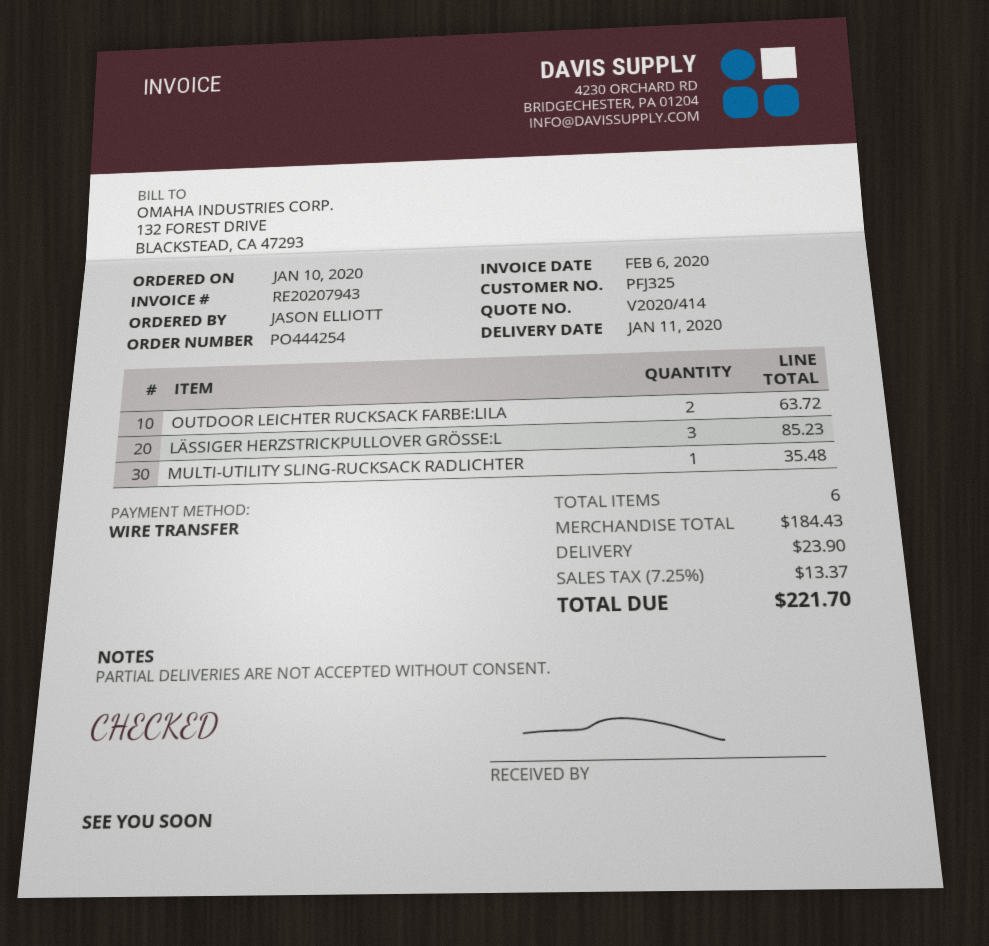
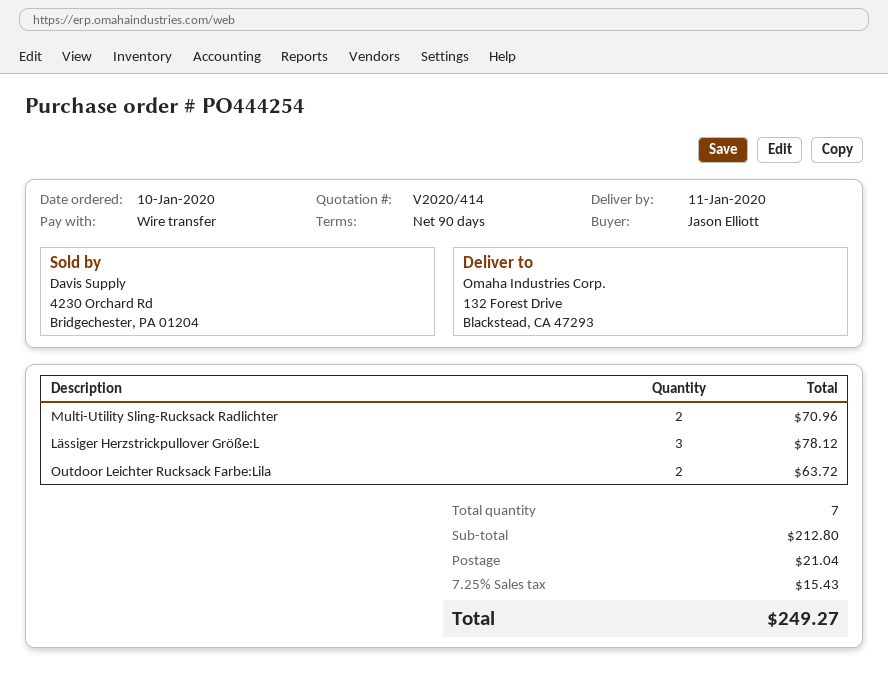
LÄSSIGER HERZSTRICKPULLOVER GRÖSSE:L: 3 for 85.23 -> 3 for 78.12
MULTI-UTILITY SLING-RUCKSACK RADLICHTER: 1 for 35.48 -> 2 for 70.96
total quantity: 6 -> 7
subtotal: 184.43 -> 212.80
shipping: 23.90 -> 21.04
tax: 7.25% = 13.37 -> 7.25% = 15.43
total: 221.70 -> 249.27

